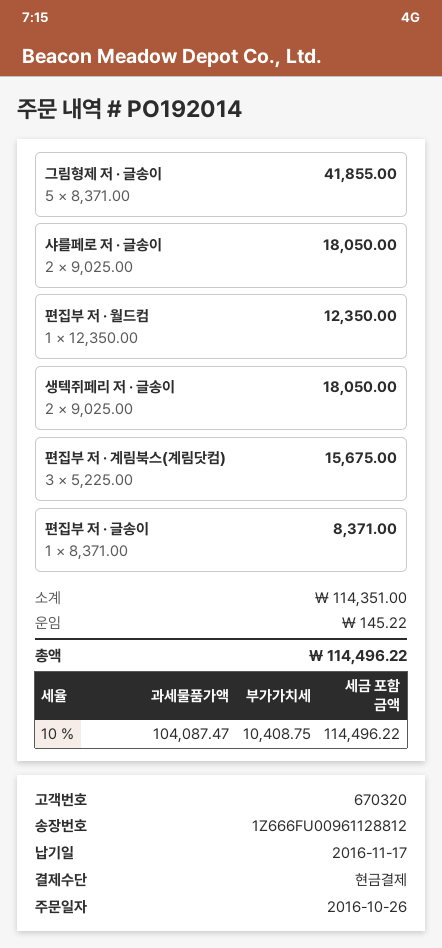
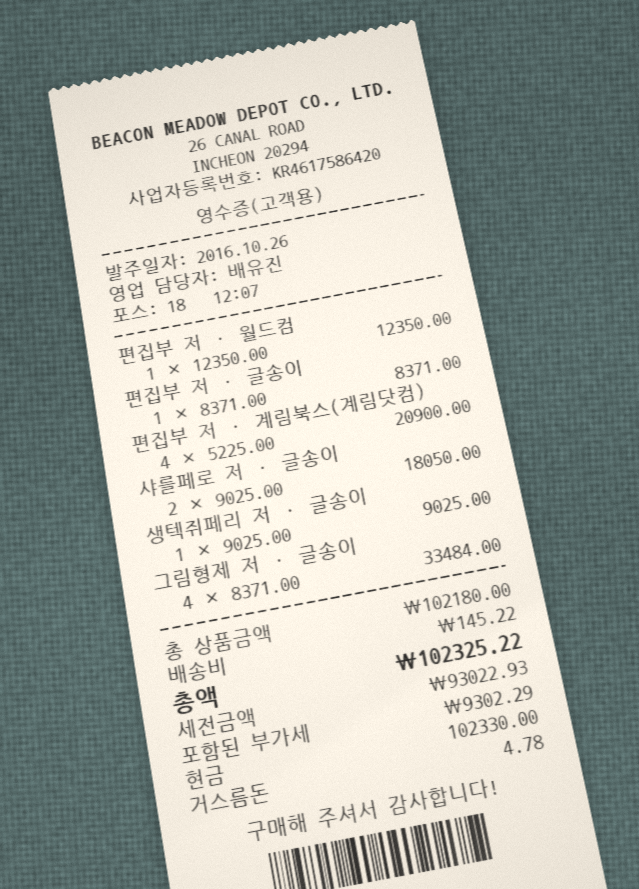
그림형제 저 · 글송이: 5 x 8371.00 = 41855.00 -> 4 x 8371.00 = 33484.00
생텍쥐페리 저 · 글송이: 2 x 9025.00 = 18050.00 -> 1 x 9025.00 = 9025.00
편집부 저 · 계림북스(계림닷컴): 3 x 5225.00 = 15675.00 -> 4 x 5225.00 = 20900.00
subtotal: 114351.00 -> 102180.00
net: 104087.47 -> 93022.93
tax: 10408.75 -> 9302.29
total: 114496.22 -> 102325.22

